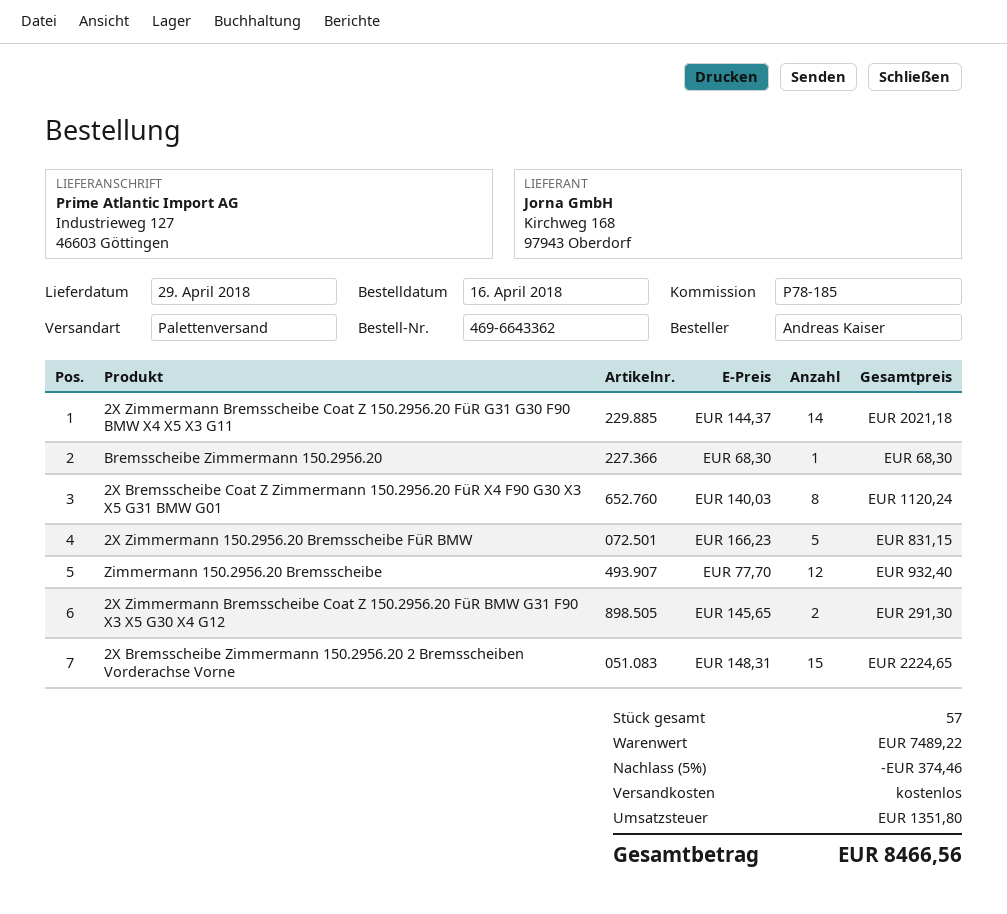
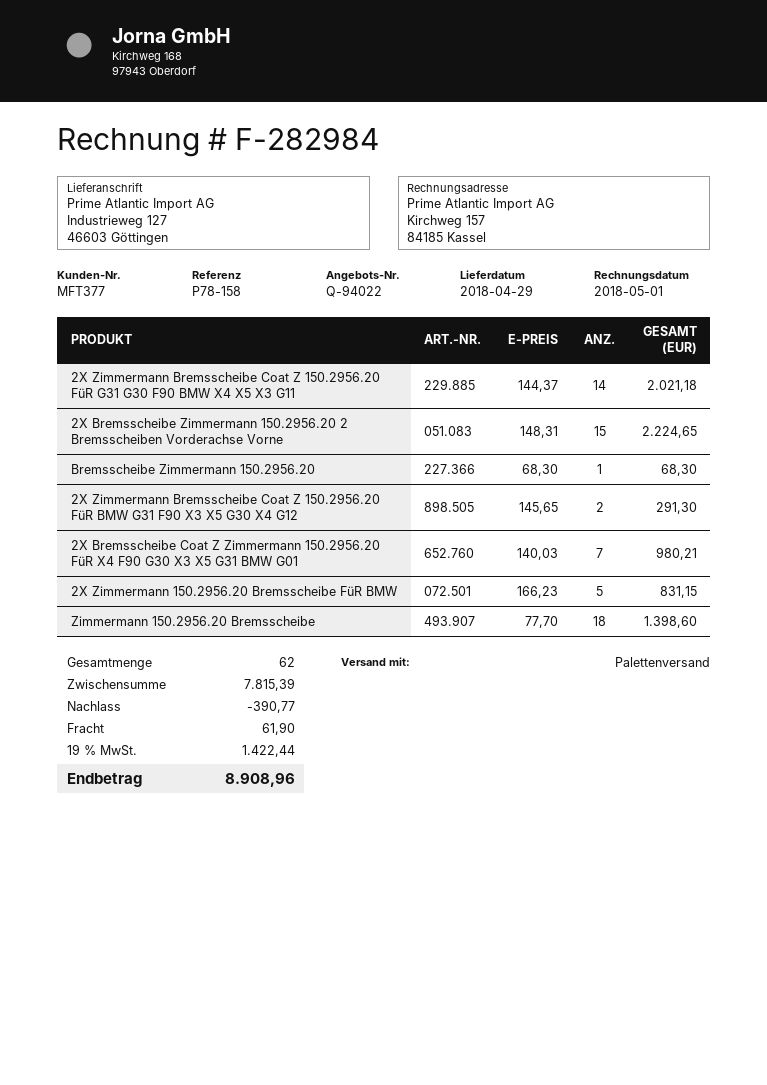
reference: P78-185 -> P78-158
2X Bremsscheibe Coat Z Zimmermann 150.2956.20 FüR X4 F90 G30 X3 X5 G31 BMW G01: 8 x 140.03 = 1120.24 -> 7 x 140.03 = 980.21
Zimmermann 150.2956.20 Bremsscheibe: 12 x 77.70 = 932.40 -> 18 x 77.70 = 1398.60
total quantity: 57 -> 62
subtotal: 7489.22 -> 7815.39
discount: 374.46 -> 390.77
shipping: 0.00 -> 61.90
tax: 1351.80 -> 1422.44
total: 8466.56 -> 8908.96

